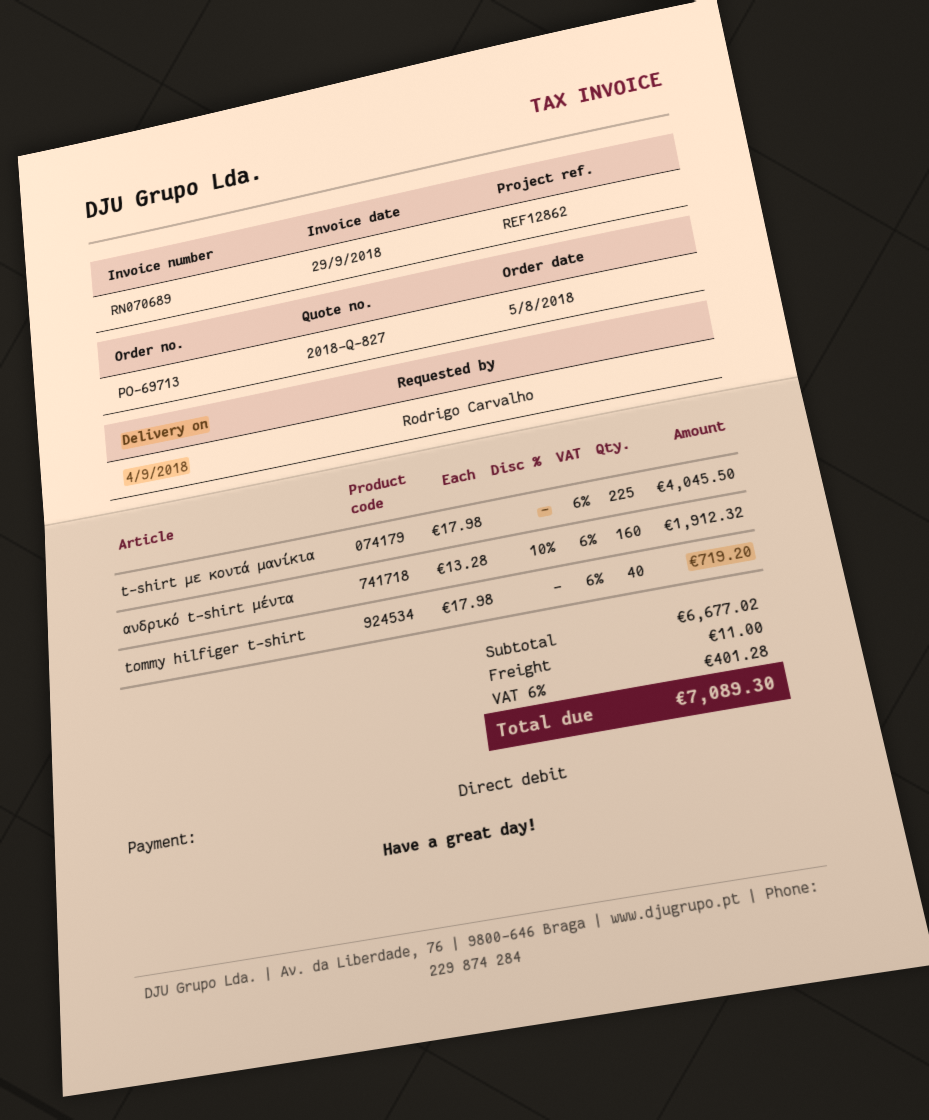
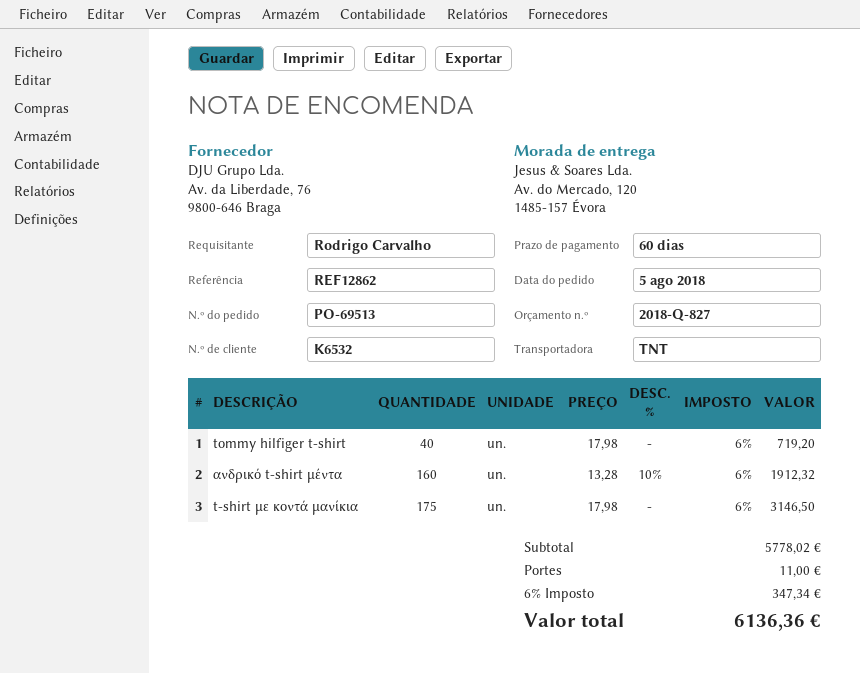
order number: PO-69713 -> PO-69513
t-shirt με κοντά μανίκια: 225 x 17.98 = 4045.50 -> 175 x 17.98 = 3146.50
subtotal: 6677.02 -> 5778.02
tax: 6% = 401.28 -> 6% = 347.34
total: 7089.30 -> 6136.36

